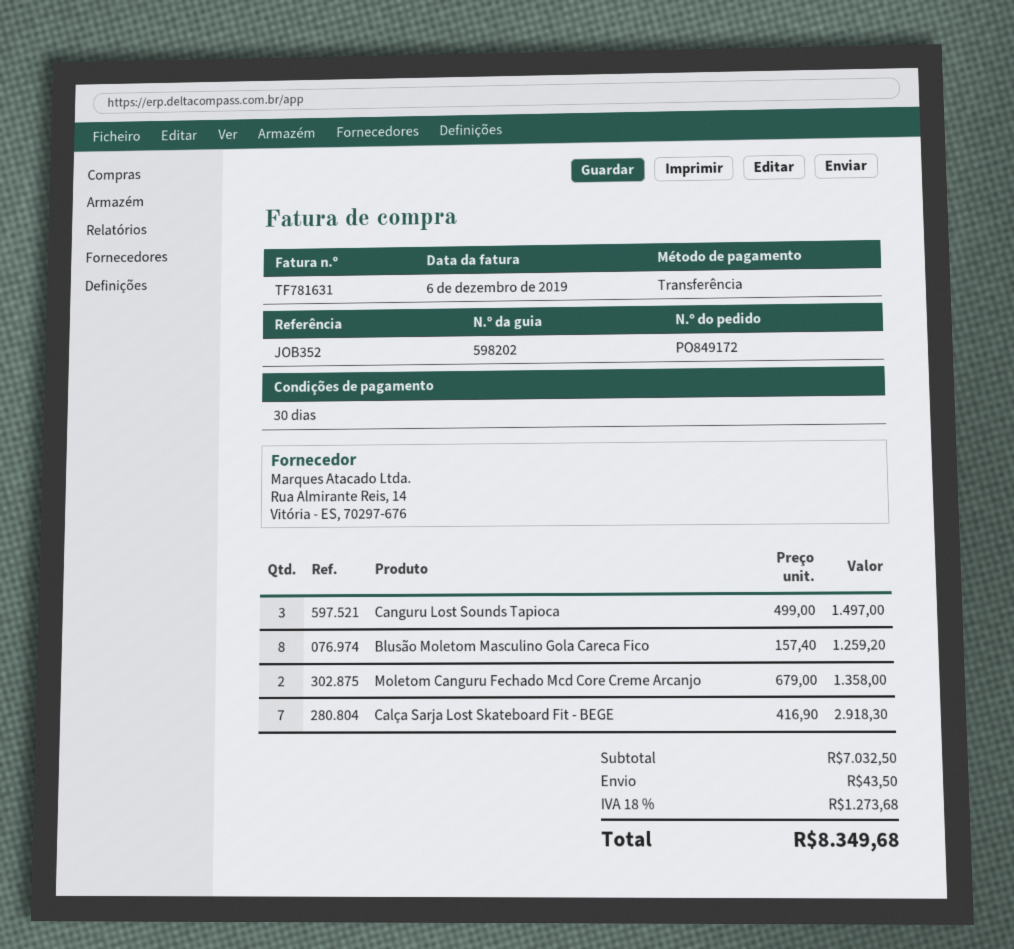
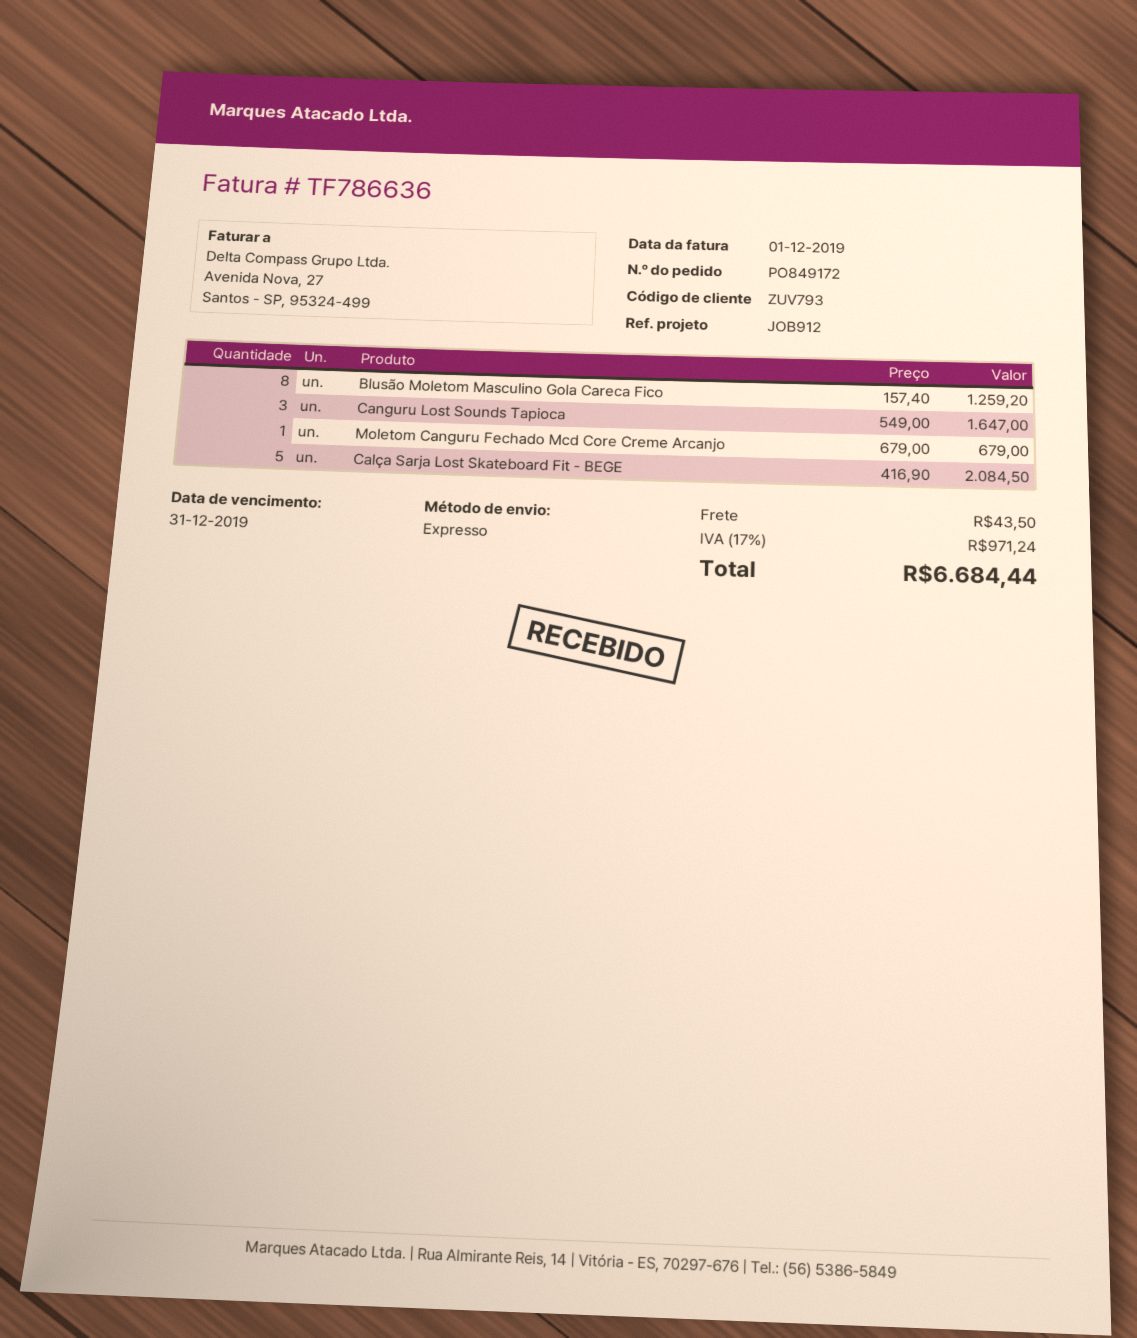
invoice number: TF781631 -> TF786636
invoice date: 2019-12-06 -> 2019-12-01
reference: JOB352 -> JOB912
Canguru Lost Sounds Tapioca: 3 x 499.00 = 1497.00 -> 3 x 549.00 = 1647.00
Moletom Canguru Fechado Mcd Core Creme Arcanjo: 2 x 679.00 = 1358.00 -> 1 x 679.00 = 679.00
Calça Sarja Lost Skateboard Fit - BEGE: 7 x 416.90 = 2918.30 -> 5 x 416.90 = 2084.50
tax: 18% = 1273.68 -> 17% = 971.24
total: 8349.68 -> 6684.44

